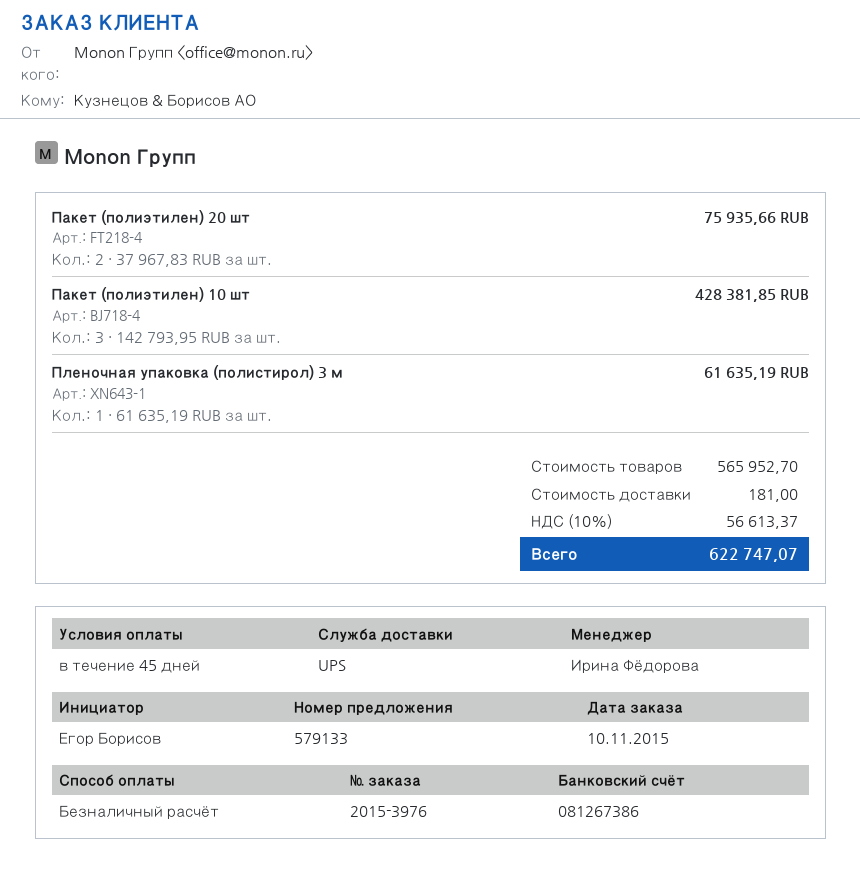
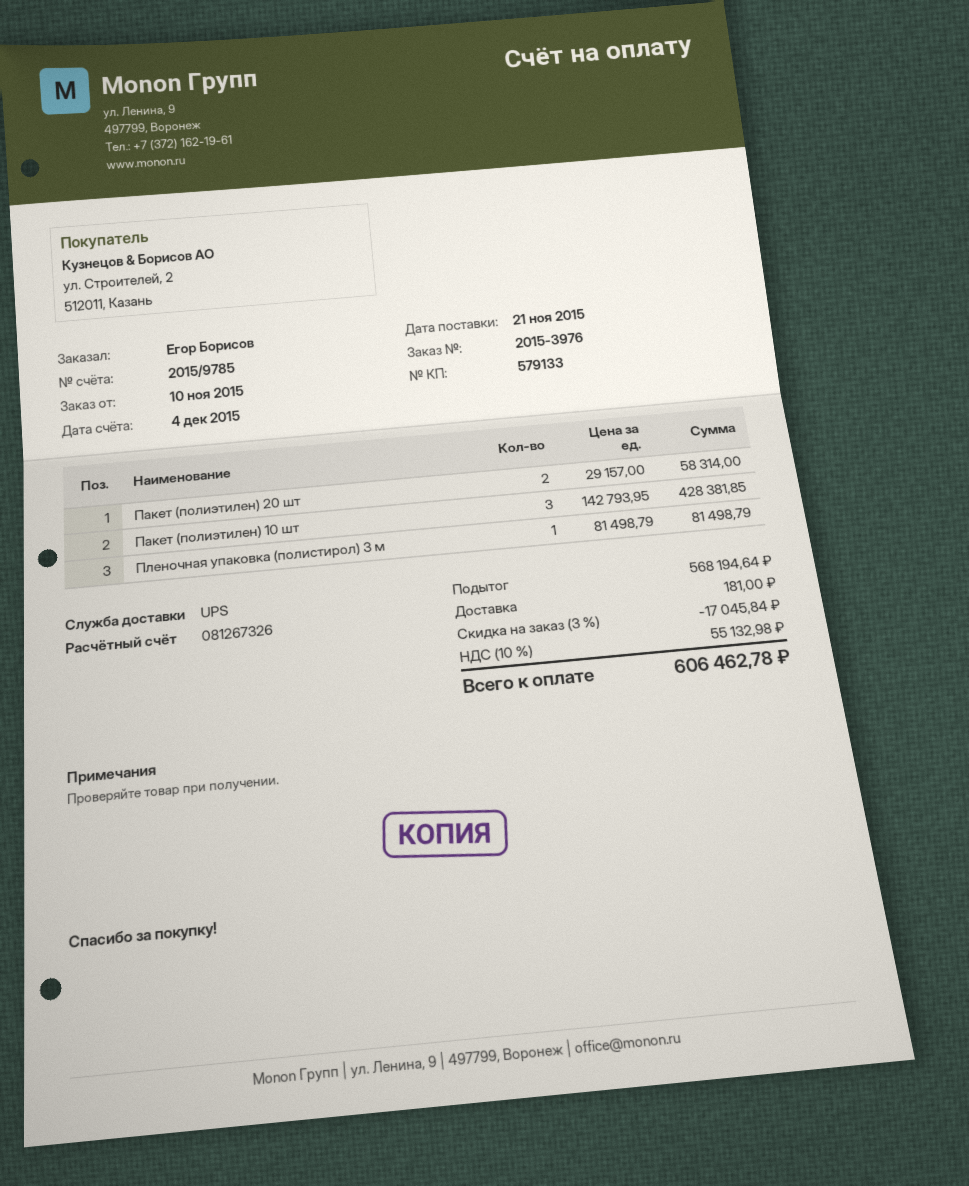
bank account: 081267386 -> 081267326
Пакет (полиэтилен) 20 шт: 2 x 37967.83 = 75935.66 -> 2 x 29157.00 = 58314.00
Пленочная упаковка (полистирол) 3 м: 1 x 61635.19 = 61635.19 -> 1 x 81498.79 = 81498.79
subtotal: 565952.70 -> 568194.64
discount: none -> 3% = 17045.84
tax: 10% = 56613.37 -> 10% = 55132.98
total: 622747.07 -> 606462.78

